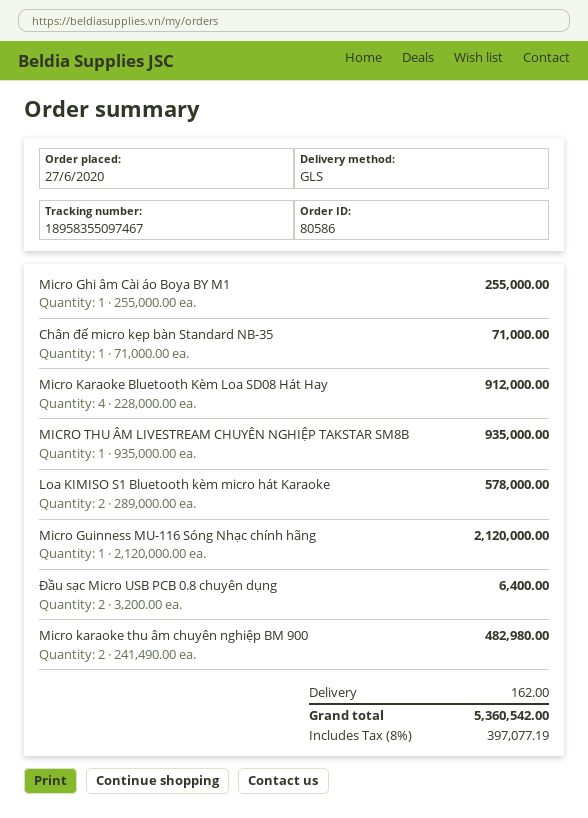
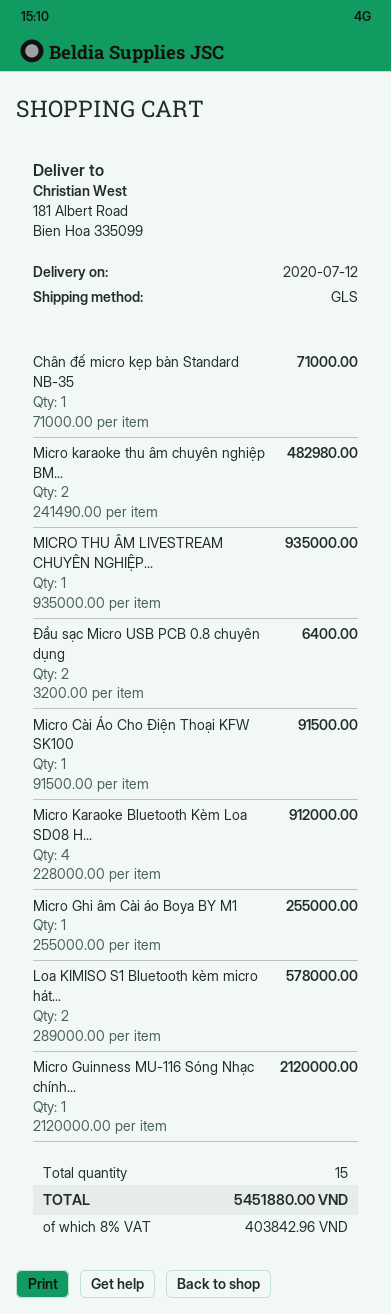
Micro Cài Áo Cho Điện Thoại KFW SK100: none -> 1 x 91500.00 = 91500.00
shipping: 162.00 -> none
tax: 8% = 397077.19 -> 8% = 403842.96
total: 5360542.00 -> 5451880.00

